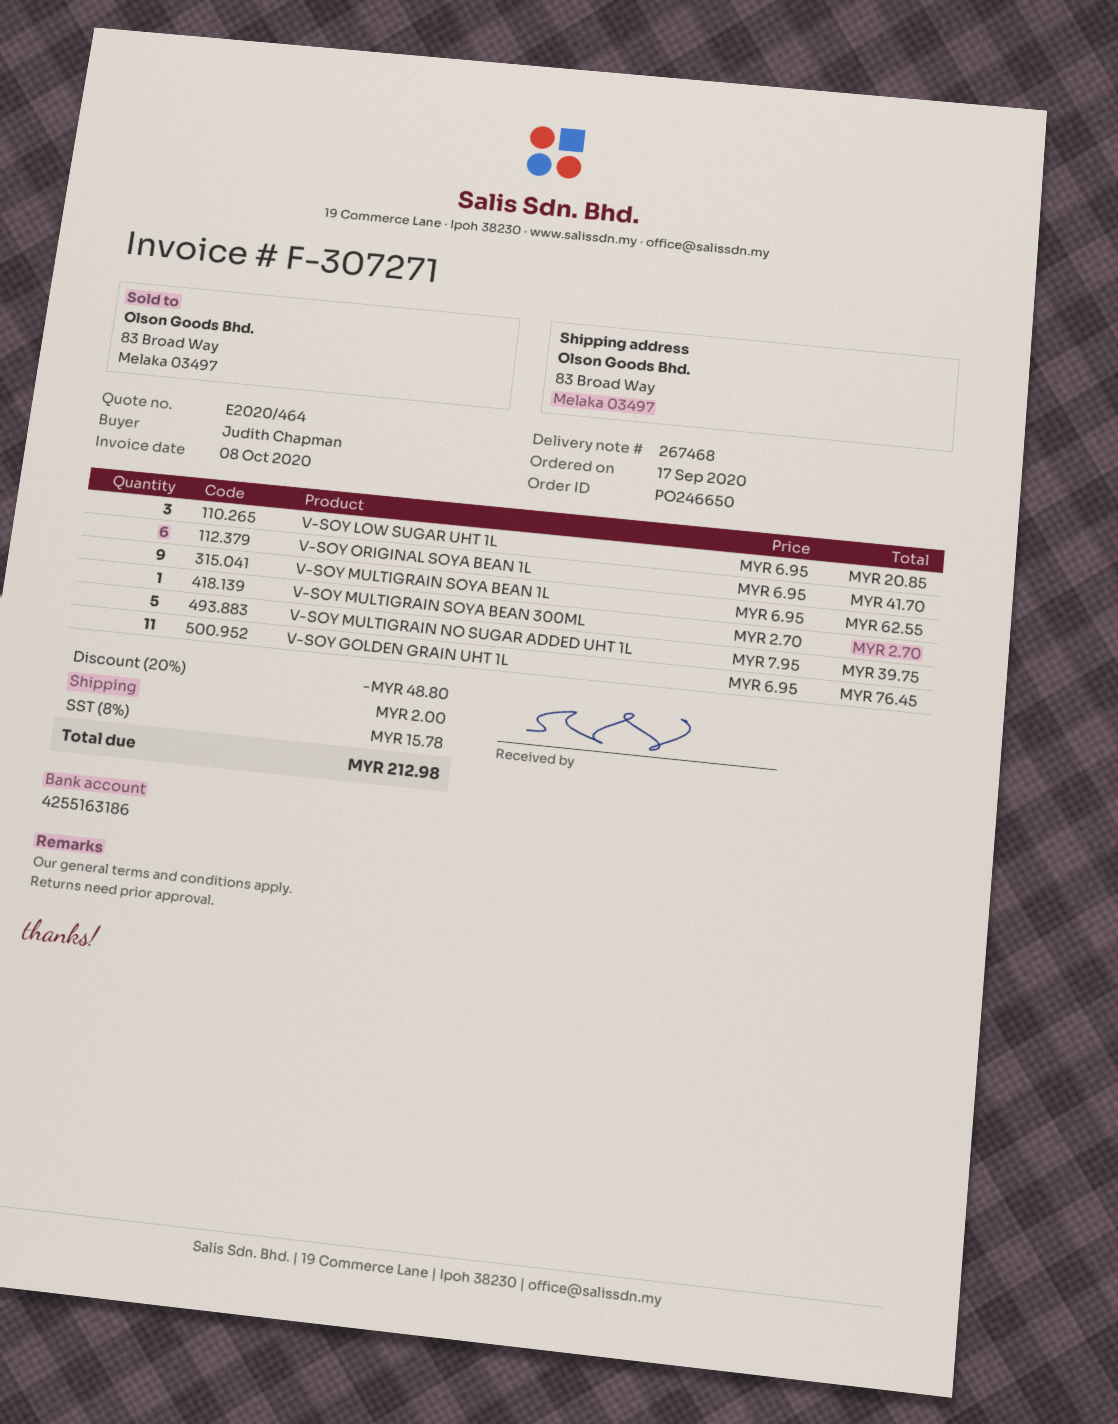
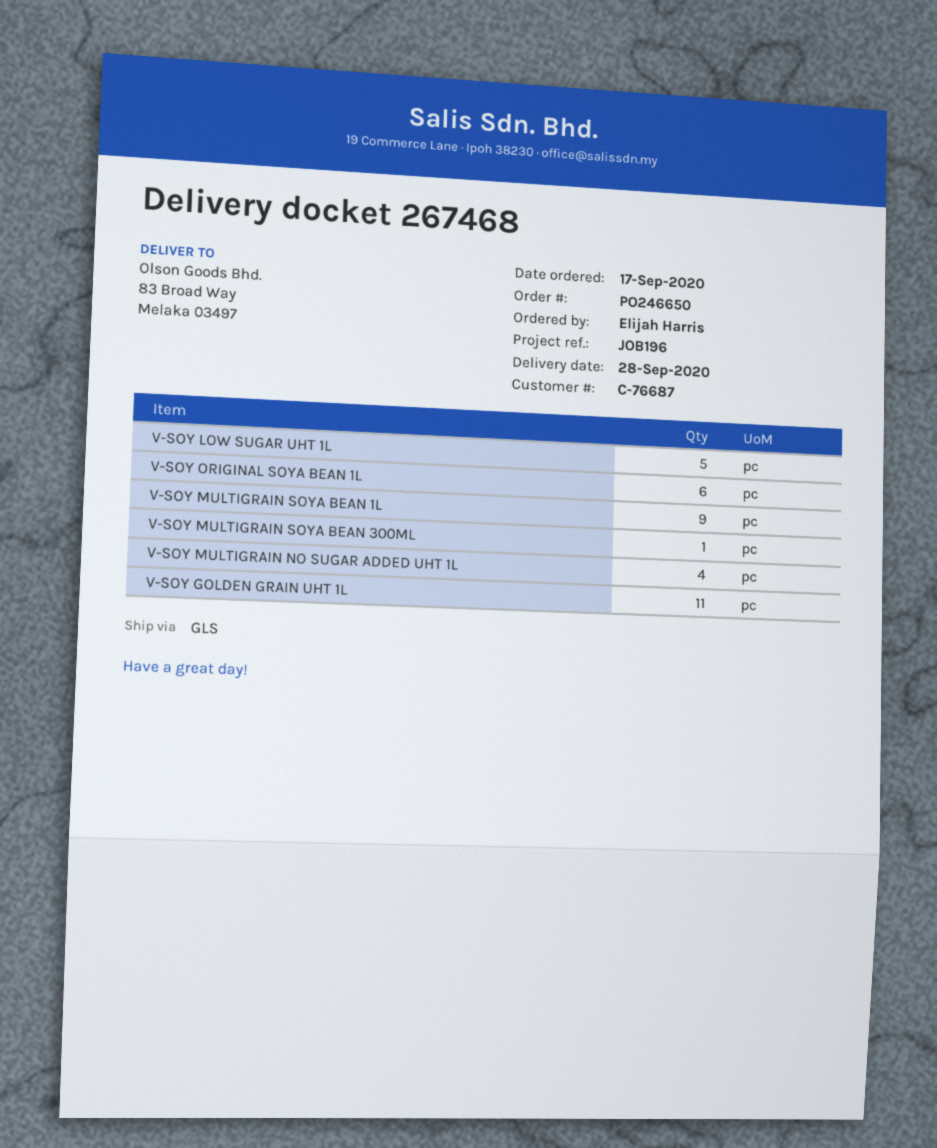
ordered by: Judith Chapman -> Elijah Harris
V-SOY LOW SUGAR UHT 1L: 3 -> 5
V-SOY MULTIGRAIN NO SUGAR ADDED UHT 1L: 5 -> 4

